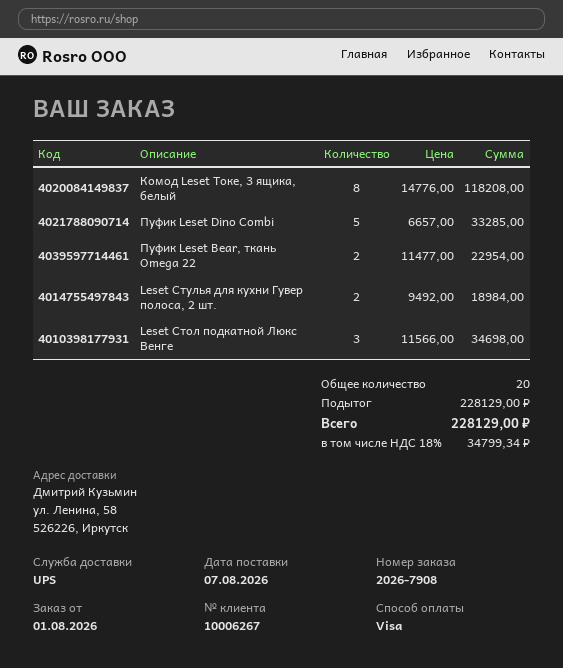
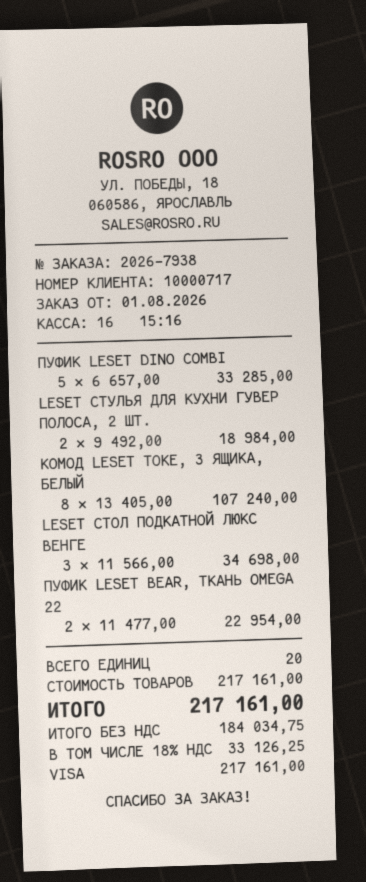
order number: 2026-7908 -> 2026-7938
customer number: 10006267 -> 10000717
Комод Leset Токе, 3 ящика, белый: 8 x 14776.00 = 118208.00 -> 8 x 13405.00 = 107240.00
subtotal: 228129.00 -> 217161.00
tax: 18% = 34799.34 -> 18% = 33126.25
total: 228129.00 -> 217161.00

